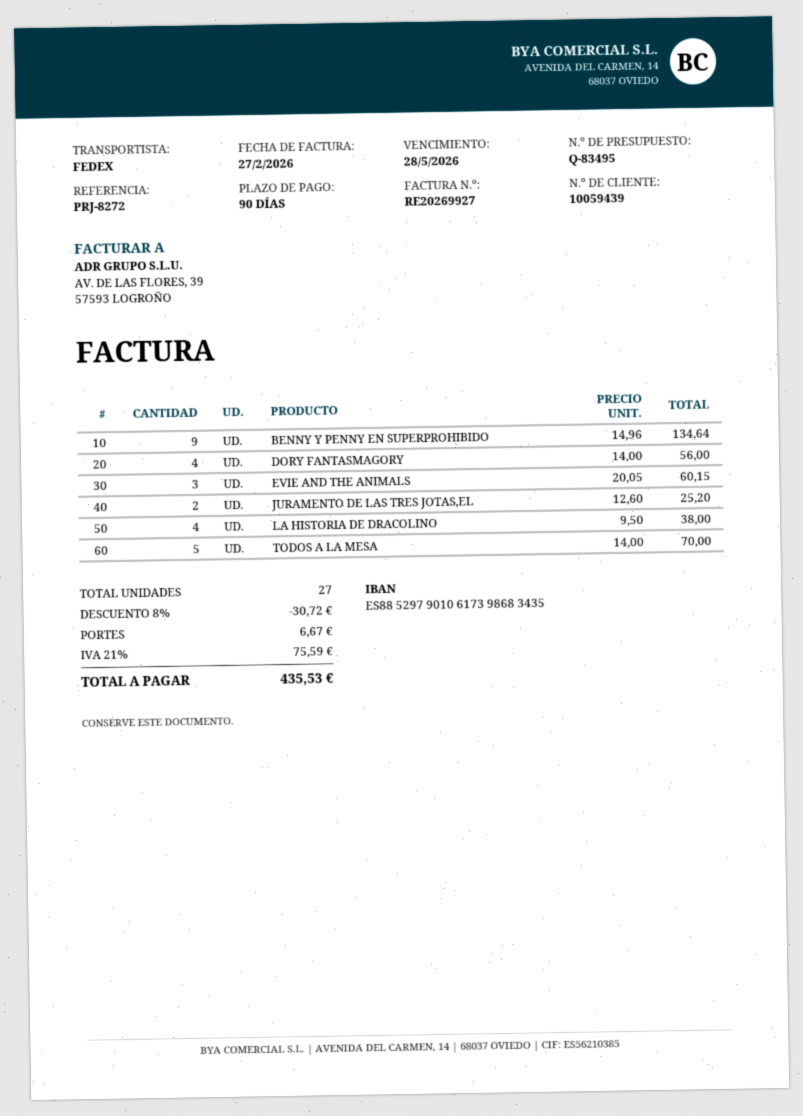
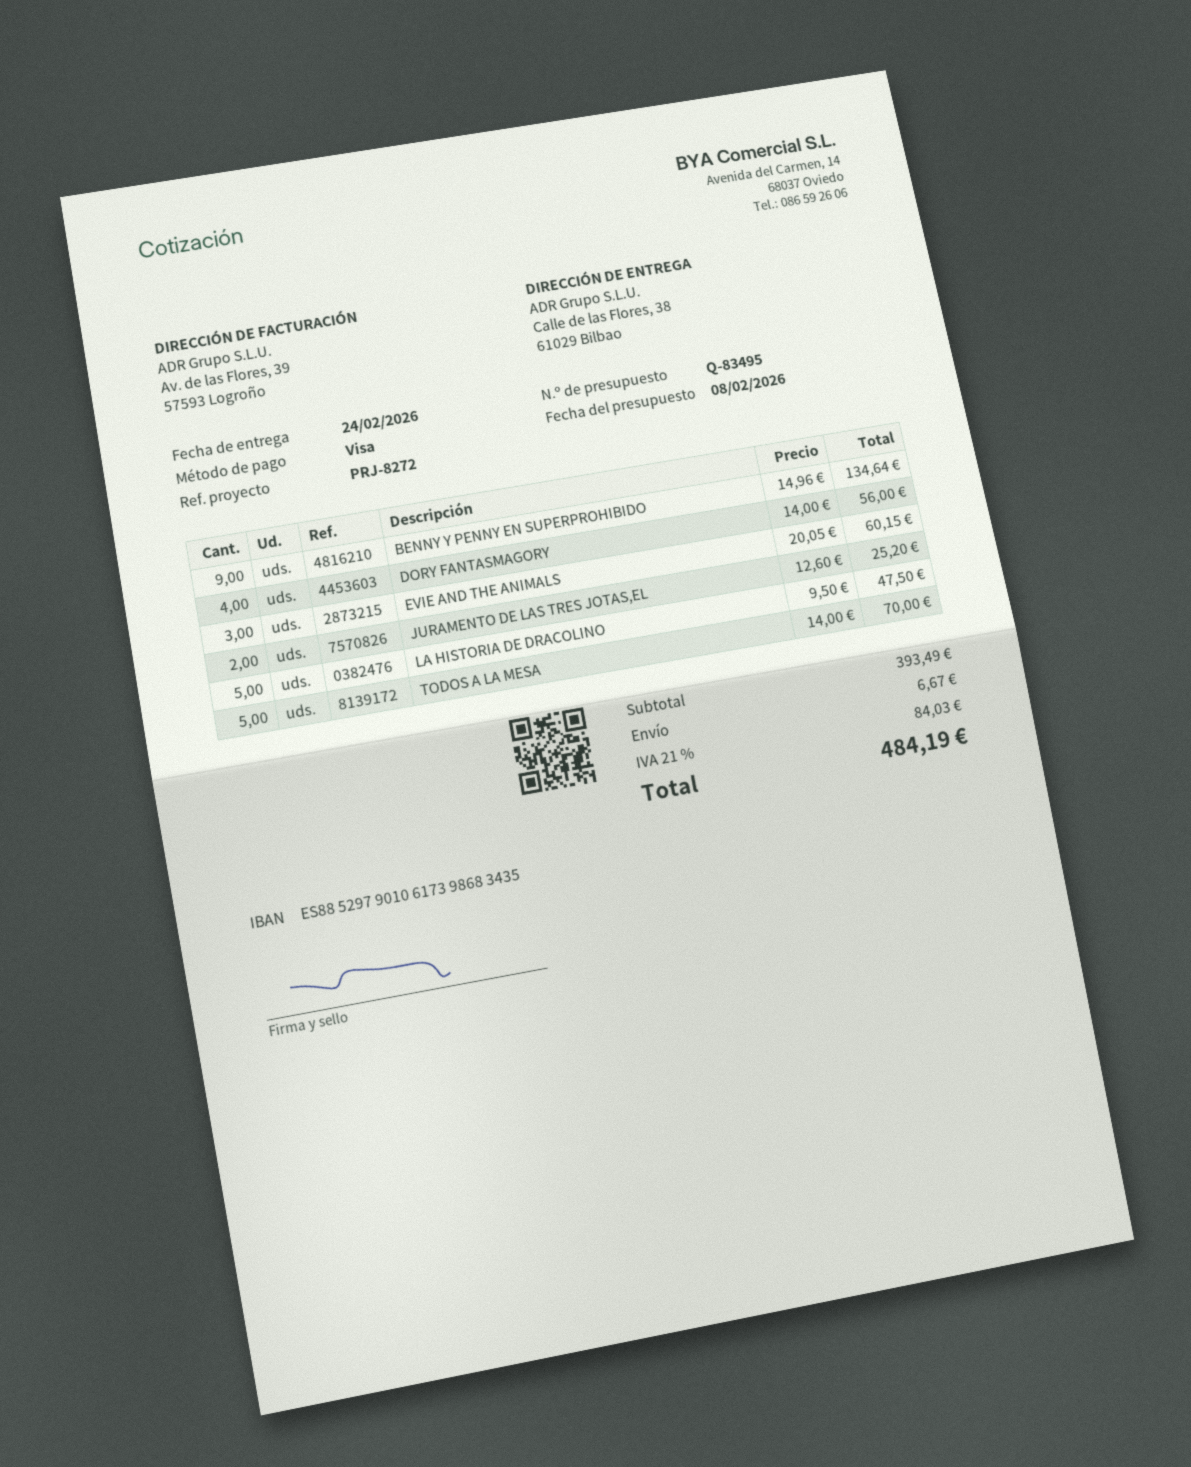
LA HISTORIA DE DRACOLINO: 4 x 9.50 = 38.00 -> 5 x 9.50 = 47.50
discount: 8% = 30.72 -> none
tax: 21% = 75.59 -> 21% = 84.03
total: 435.53 -> 484.19

